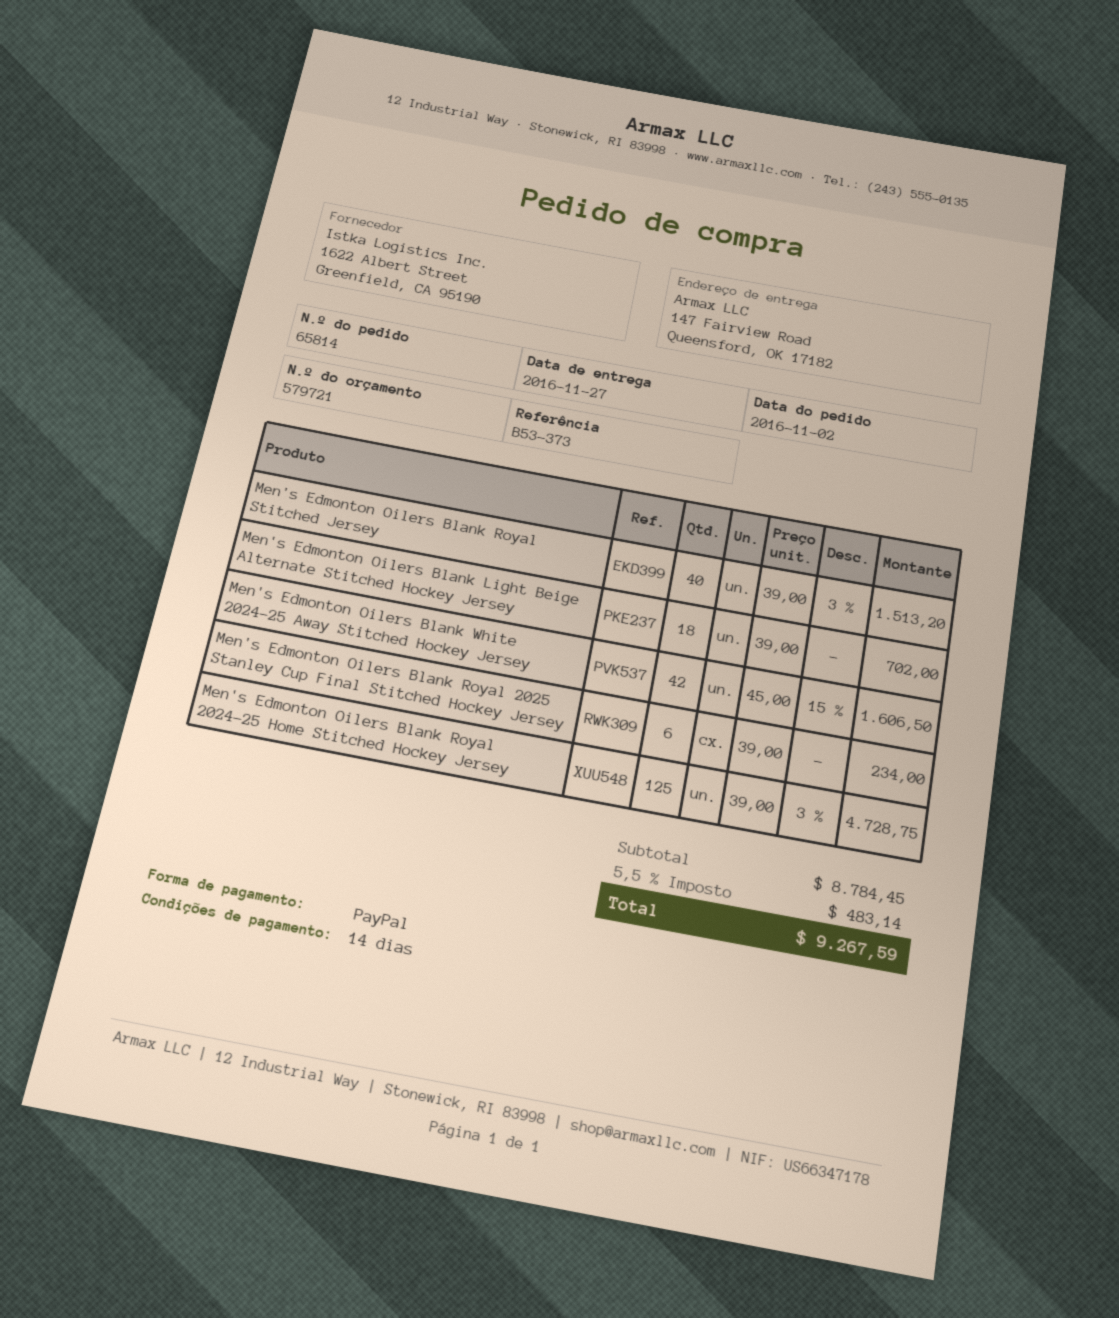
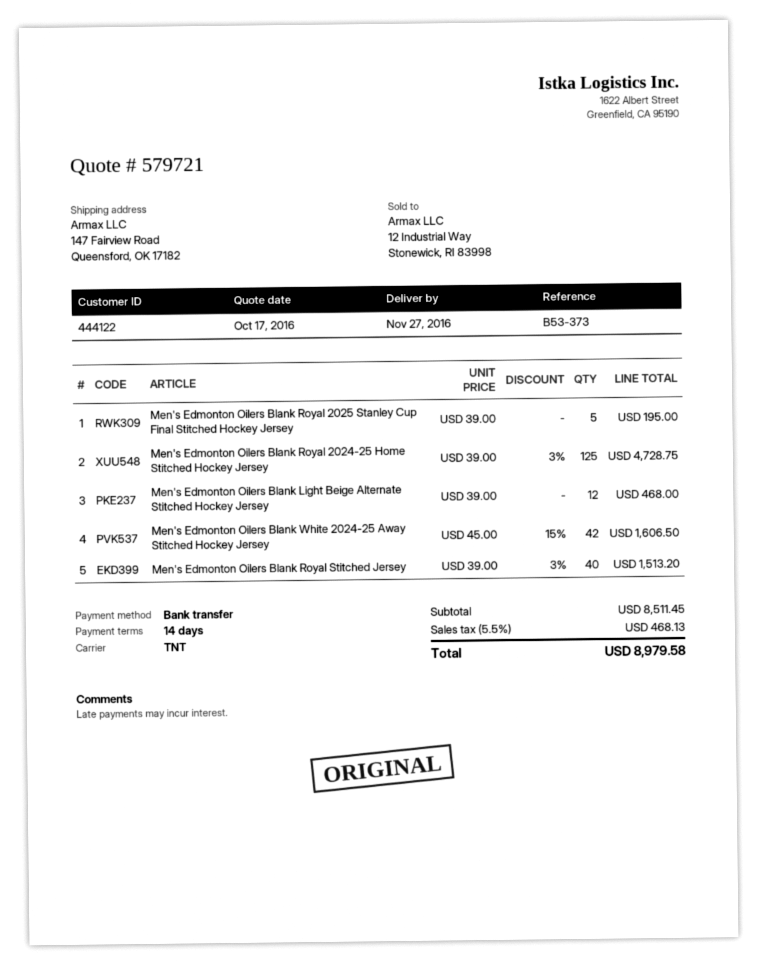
payment method: PayPal -> bank transfer
Men's Edmonton Oilers Blank Light Beige Alternate Stitched Hockey Jersey: 18 x 39.00 = 702.00 -> 12 x 39.00 = 468.00
Men's Edmonton Oilers Blank Royal 2025 Stanley Cup Final Stitched Hockey Jersey: 6 x 39.00 = 234.00 -> 5 x 39.00 = 195.00
subtotal: 8784.45 -> 8511.45
tax: 5.5% = 483.14 -> 5.5% = 468.13
total: 9267.59 -> 8979.58

